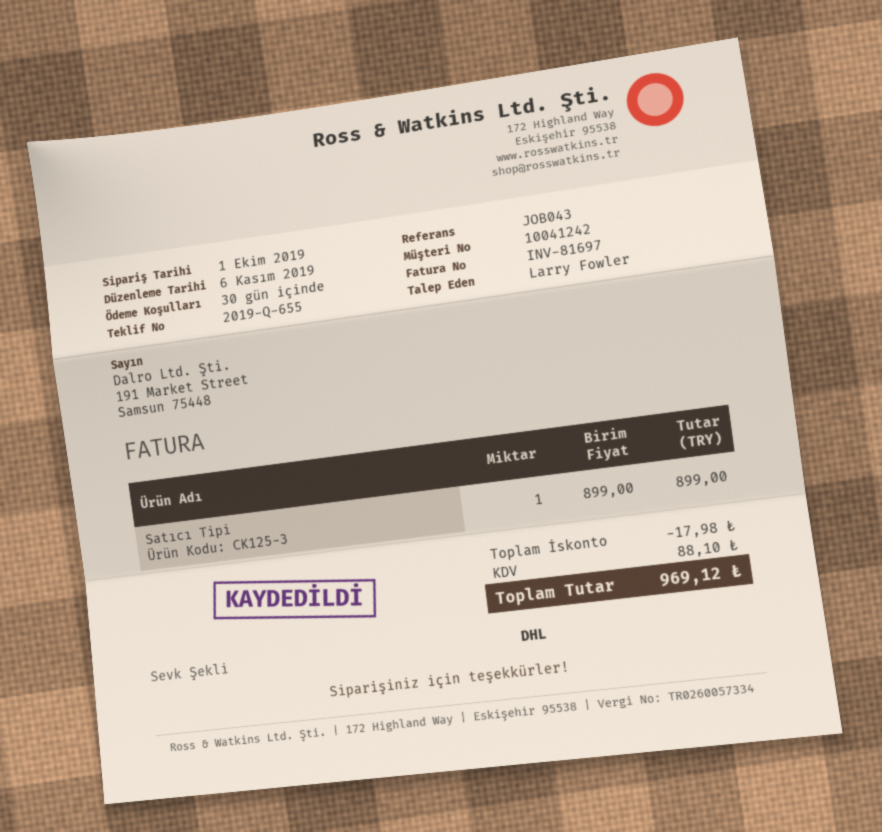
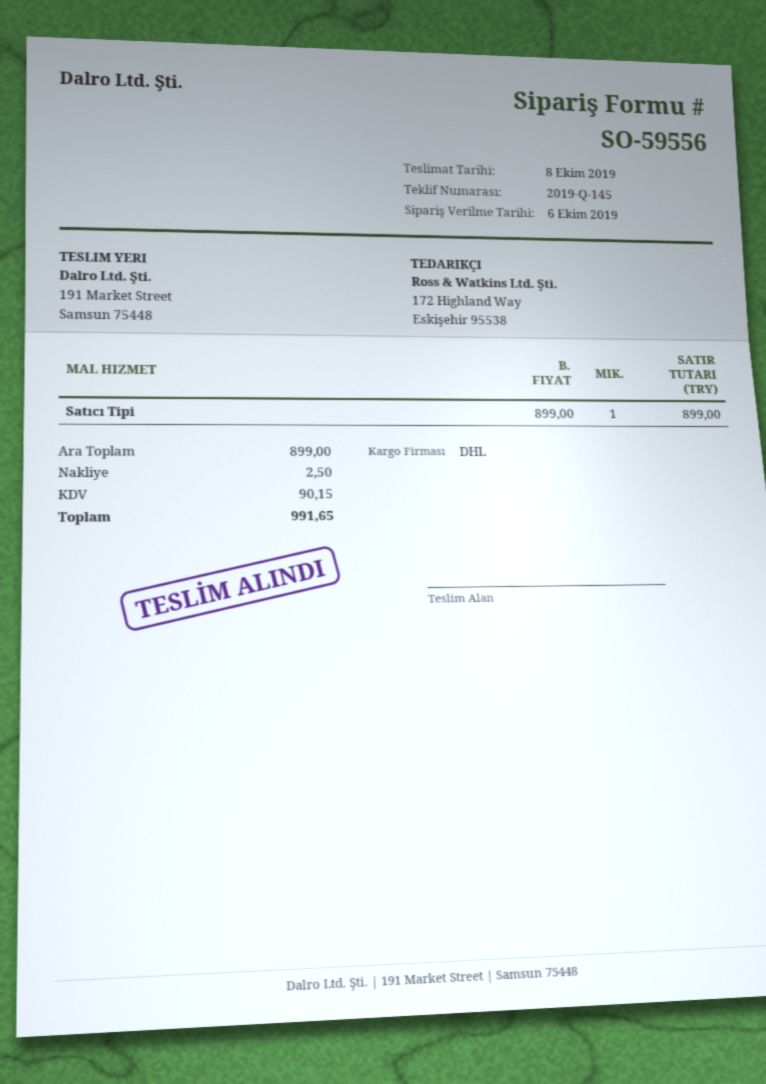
quote number: 2019-Q-655 -> 2019-Q-145
order date: 2019-10-01 -> 2019-10-06
discount: 17.98 -> none
shipping: none -> 2.50
tax: 88.10 -> 90.15
total: 969.12 -> 991.65

